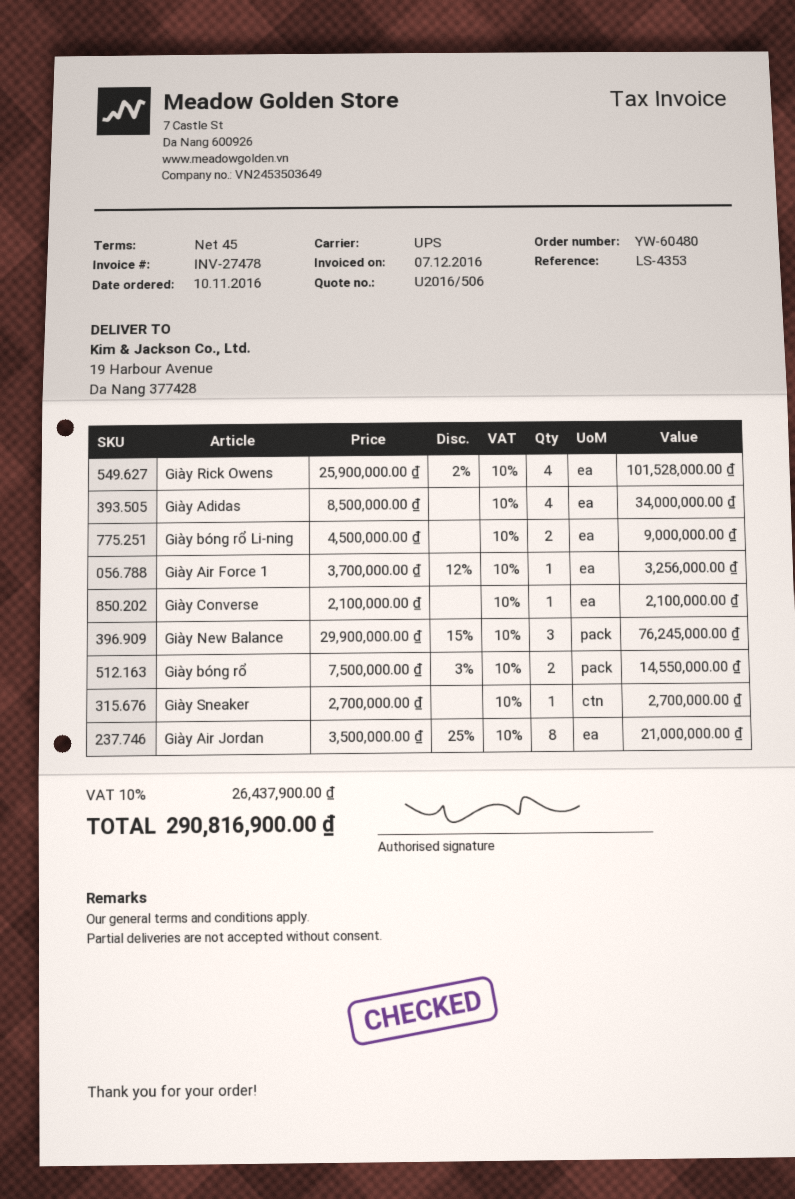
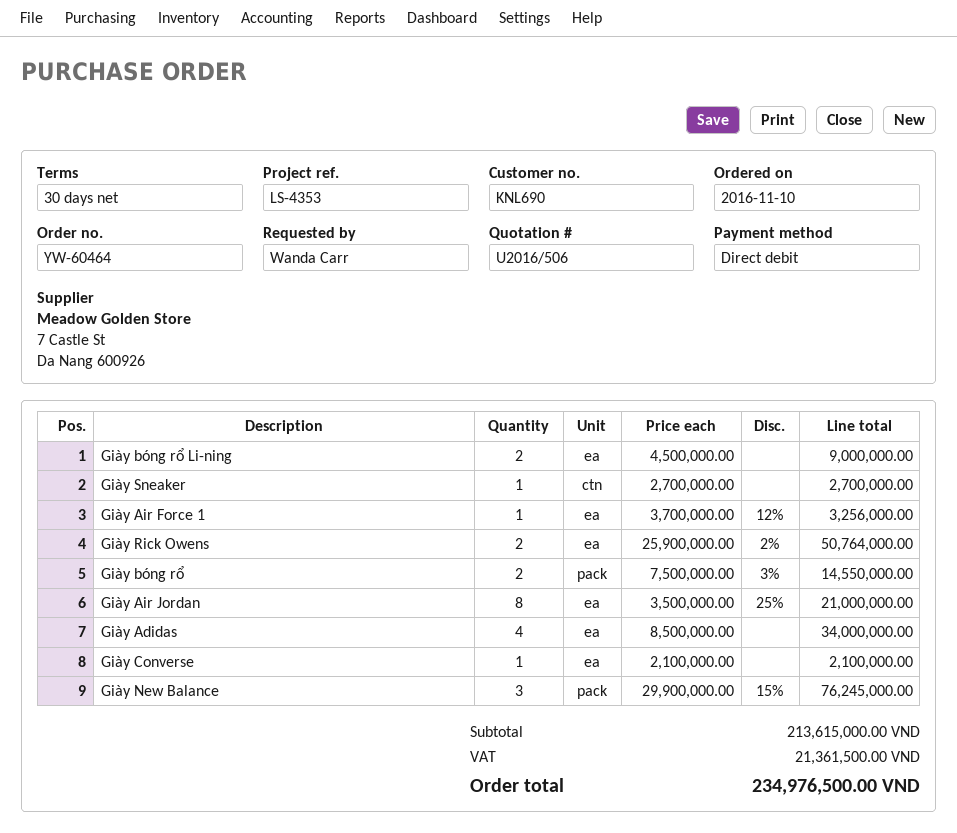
order number: YW-60480 -> YW-60464
payment terms: 45 days -> 30 days
Giày Rick Owens: 4 x 25900000.00 - 2% = 101528000.00 -> 2 x 25900000.00 - 2% = 50764000.00
tax: 26437900.00 -> 21361500.00
total: 290816900.00 -> 234976500.00

